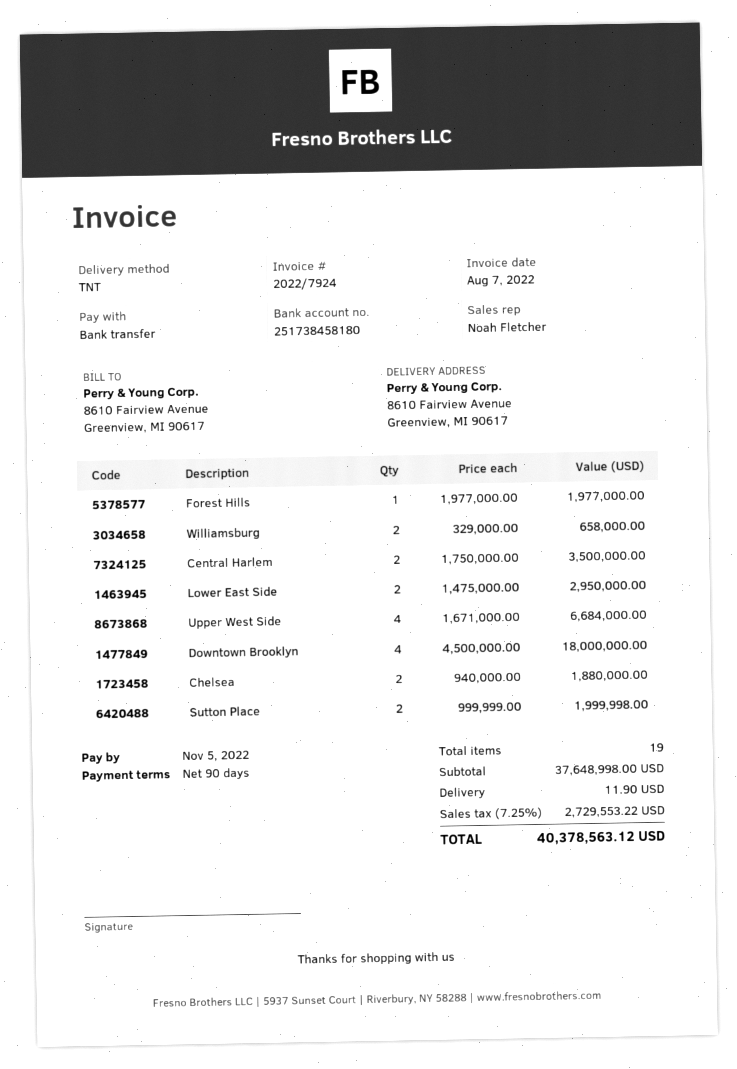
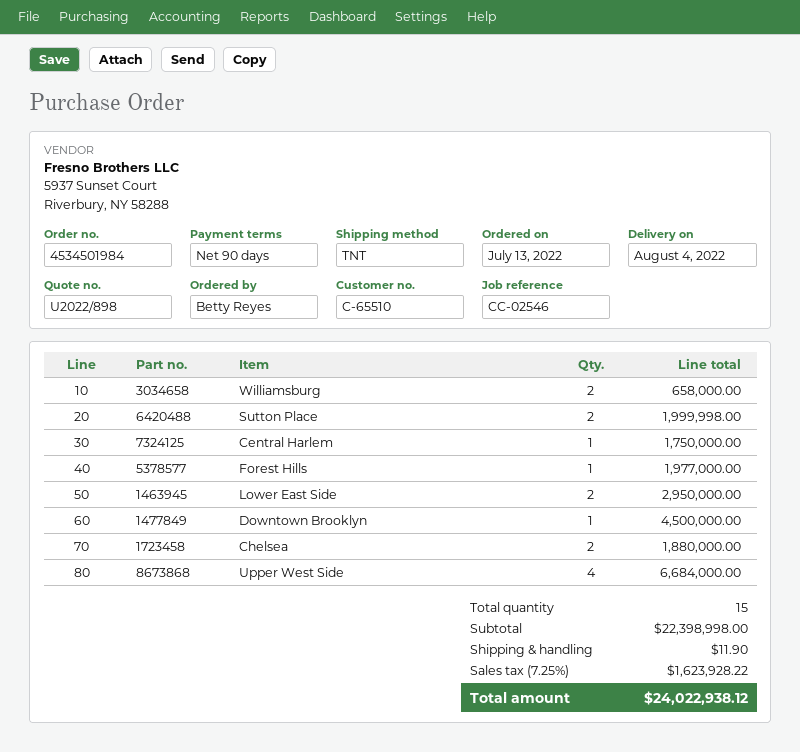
Central Harlem: 2 for 3500000.00 -> 1 for 1750000.00
Downtown Brooklyn: 4 for 18000000.00 -> 1 for 4500000.00
total quantity: 19 -> 15
subtotal: 37648998.00 -> 22398998.00
tax: 7.25% = 2729553.22 -> 7.25% = 1623928.22
total: 40378563.12 -> 24022938.12

